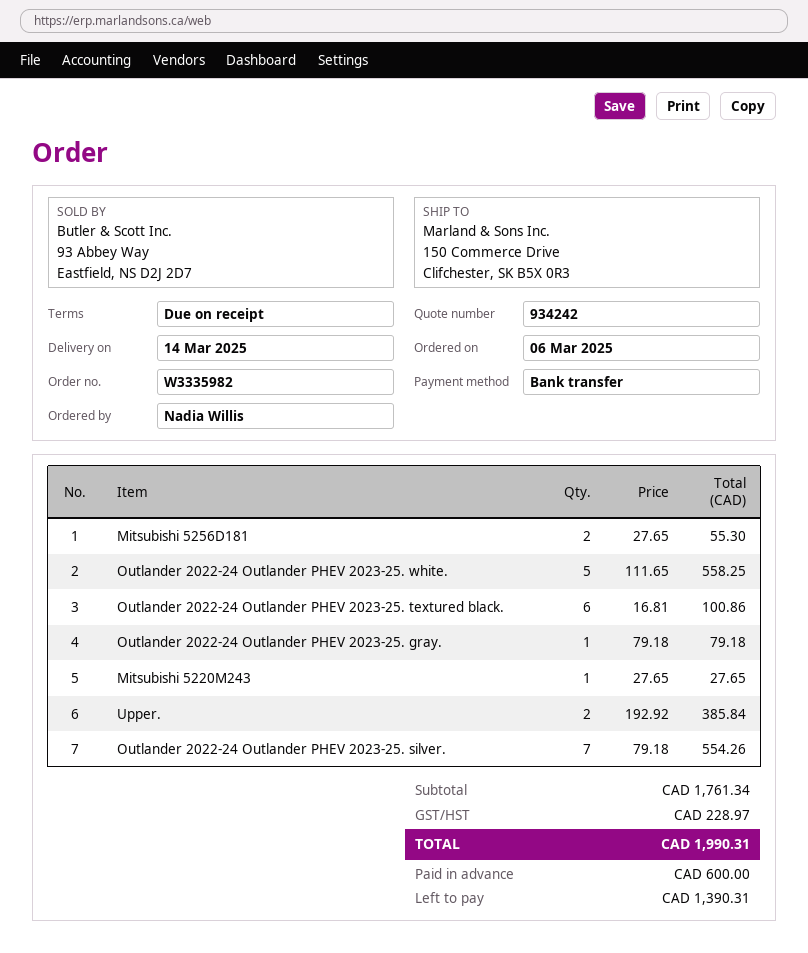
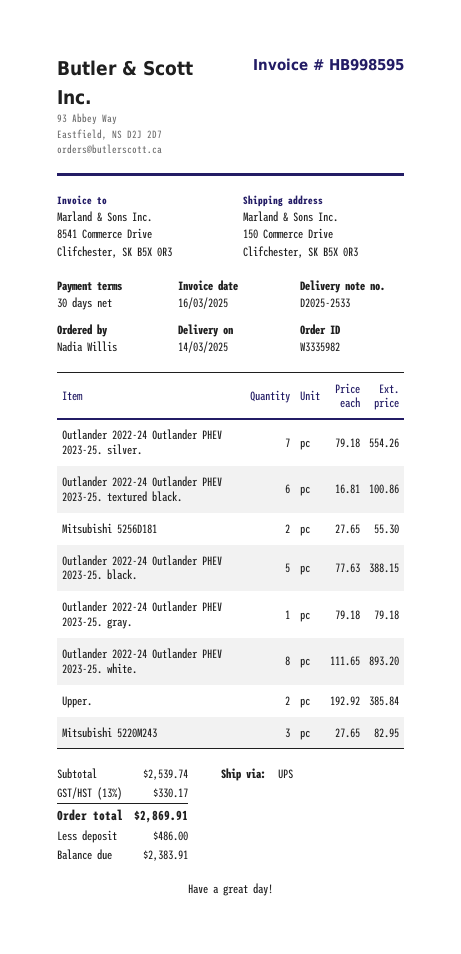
payment terms: on receipt -> 30 days
Outlander 2022-24 Outlander PHEV 2023-25. white.: 5 x 111.65 = 558.25 -> 8 x 111.65 = 893.20
Mitsubishi 5220M243: 1 x 27.65 = 27.65 -> 3 x 27.65 = 82.95
Outlander 2022-24 Outlander PHEV 2023-25. black.: none -> 5 x 77.63 = 388.15
subtotal: 1761.34 -> 2539.74
tax: 228.97 -> 330.17
total: 1990.31 -> 2869.91
deposit: 600.00 -> 486.00
balance: 1390.31 -> 2383.91

